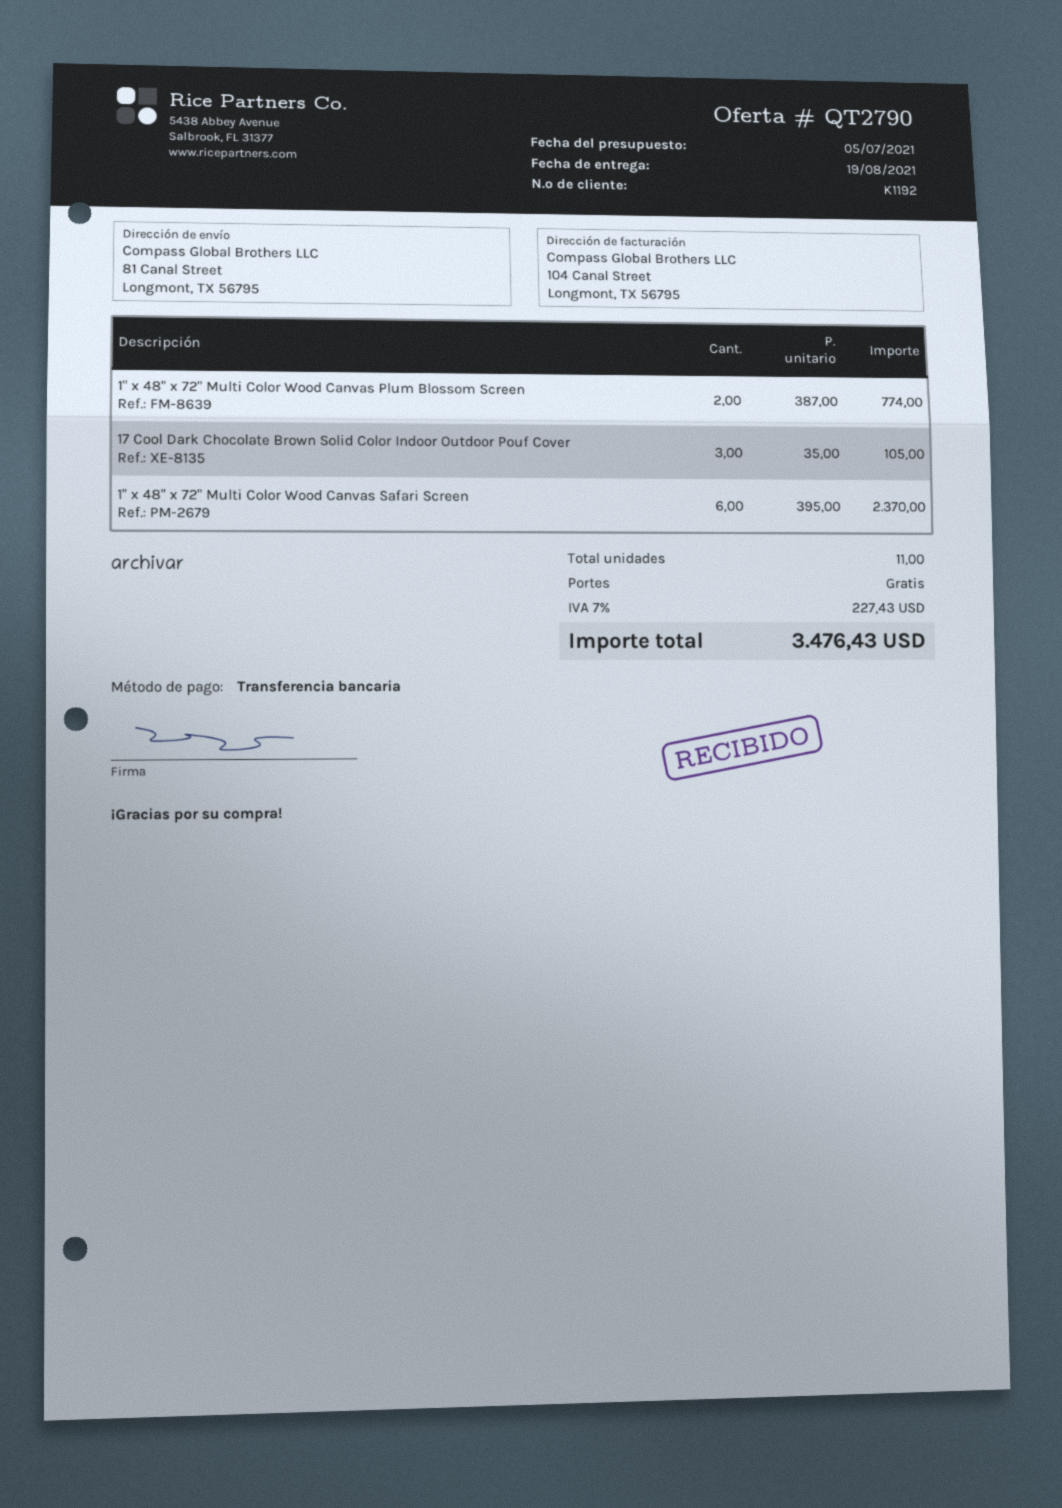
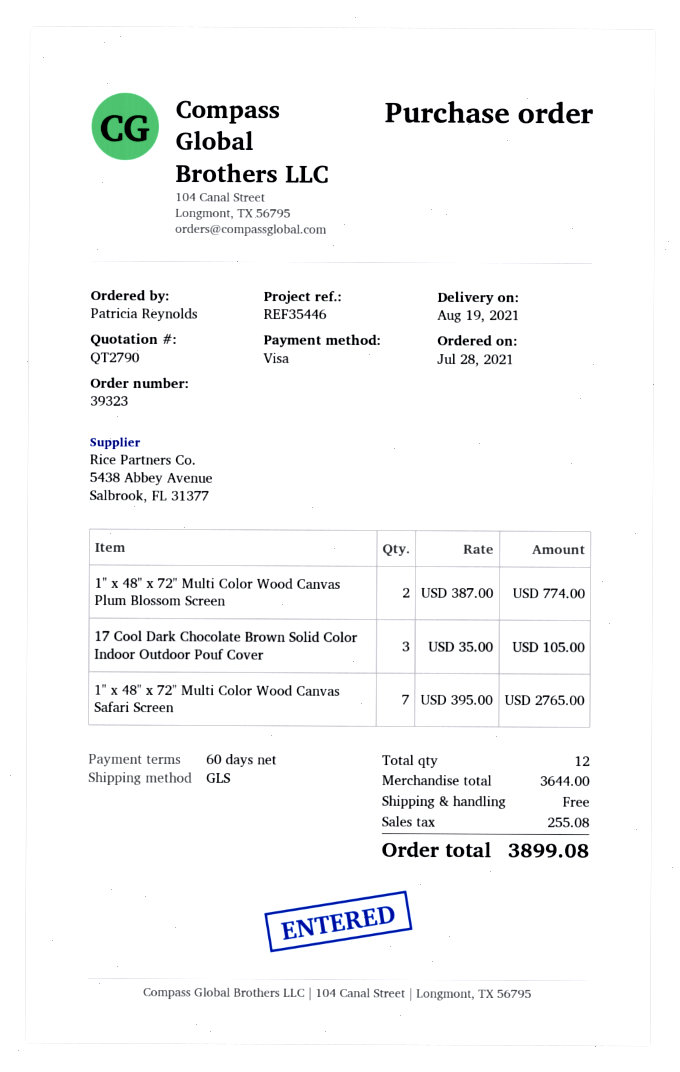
payment method: bank transfer -> Visa
1" x 48" x 72" Multi Color Wood Canvas Safari Screen: 6 x 395.00 = 2370.00 -> 7 x 395.00 = 2765.00
total quantity: 11 -> 12
tax: 227.43 -> 255.08
total: 3476.43 -> 3899.08

